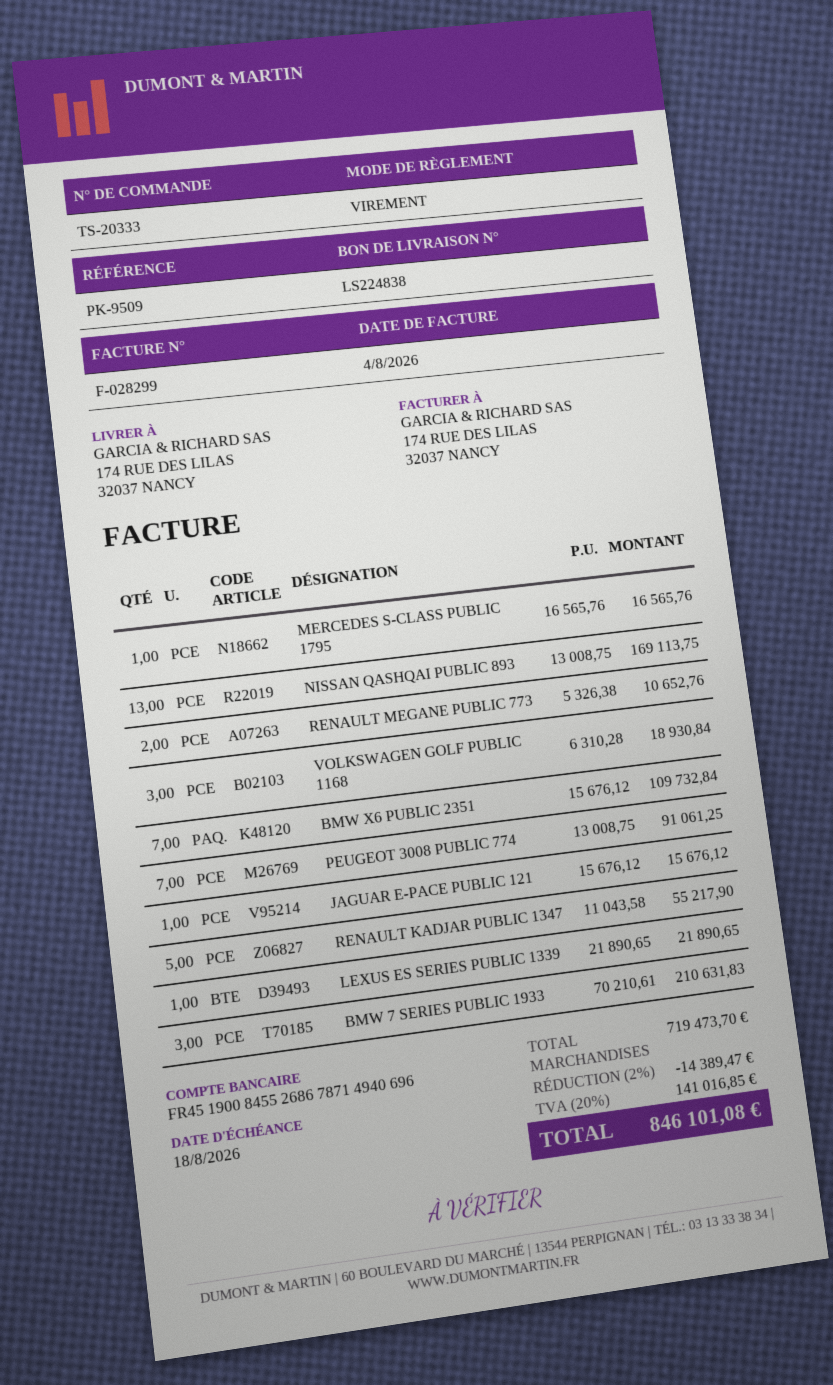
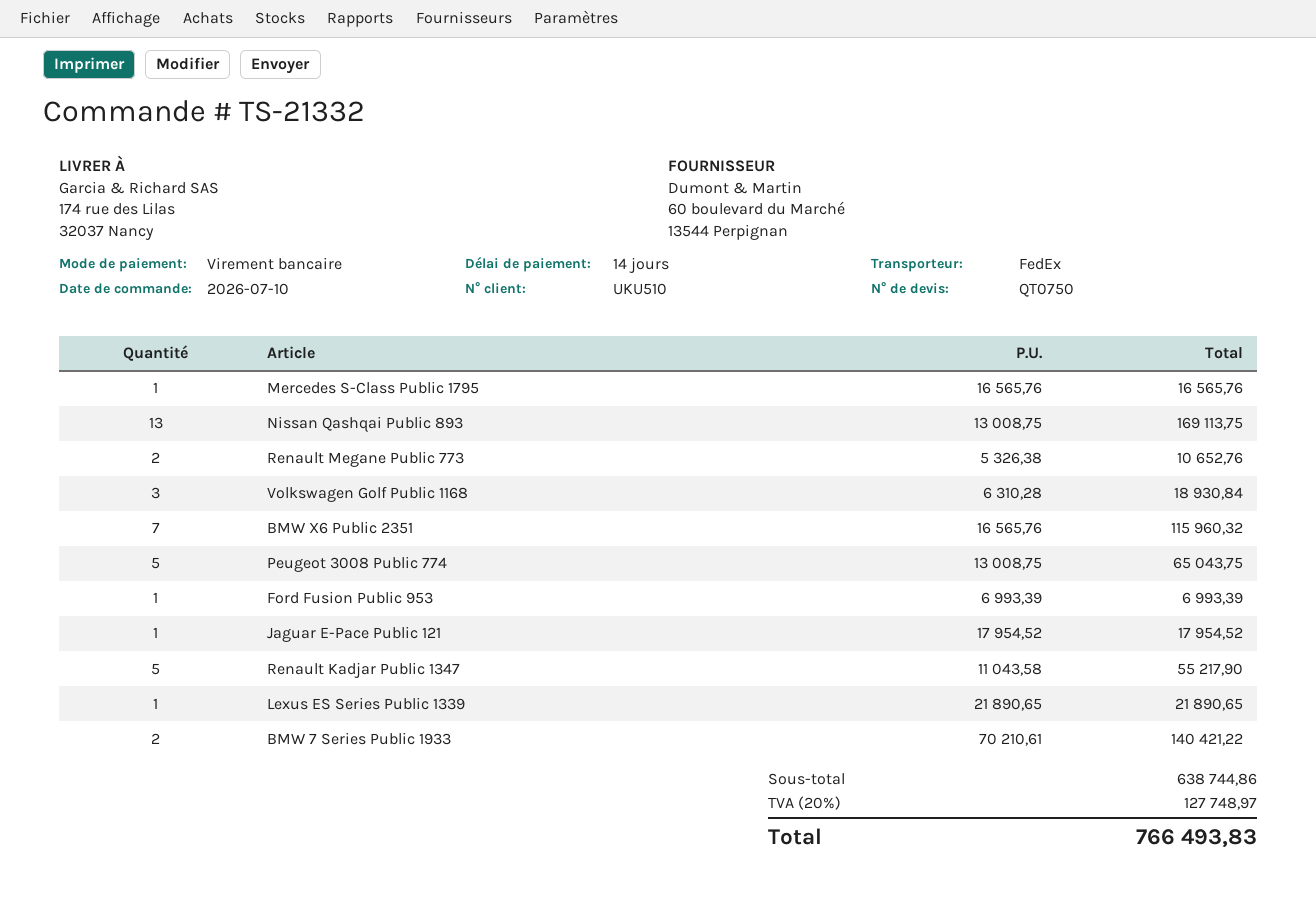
order number: TS-20333 -> TS-21332
BMW X6 PUBLIC 2351: 7 x 15676.12 = 109732.84 -> 7 x 16565.76 = 115960.32
PEUGEOT 3008 PUBLIC 774: 7 x 13008.75 = 91061.25 -> 5 x 13008.75 = 65043.75
JAGUAR E-PACE PUBLIC 121: 1 x 15676.12 = 15676.12 -> 1 x 17954.52 = 17954.52
BMW 7 SERIES PUBLIC 1933: 3 x 70210.61 = 210631.83 -> 2 x 70210.61 = 140421.22
Ford Fusion Public 953: none -> 1 x 6993.39 = 6993.39
subtotal: 719473.70 -> 638744.86
discount: 2% = 14389.47 -> none
tax: 20% = 141016.85 -> 20% = 127748.97
total: 846101.08 -> 766493.83

